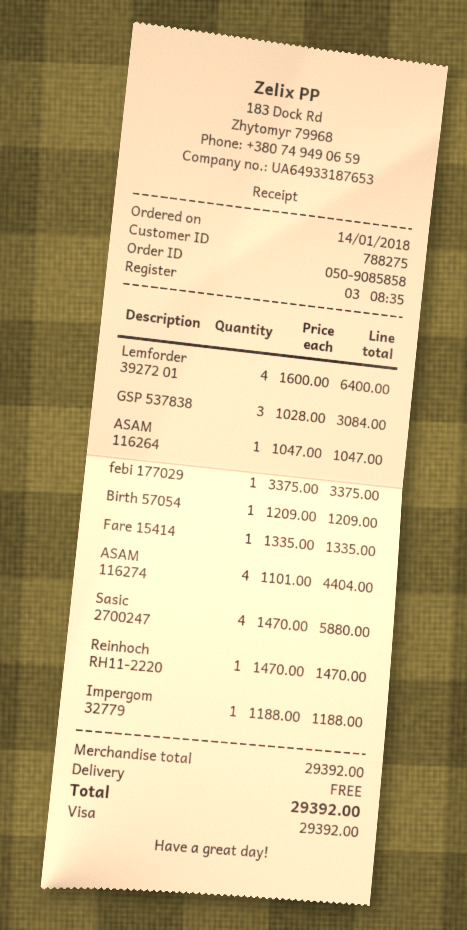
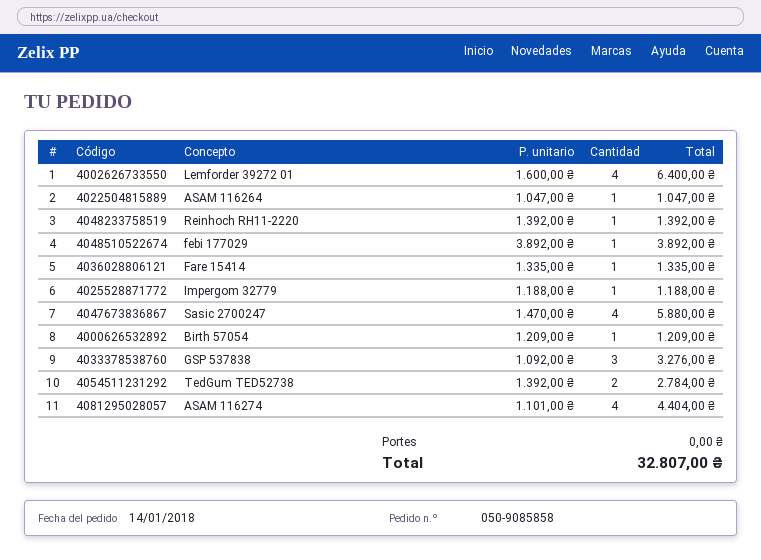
GSP 537838: 3 x 1028.00 = 3084.00 -> 3 x 1092.00 = 3276.00
febi 177029: 1 x 3375.00 = 3375.00 -> 1 x 3892.00 = 3892.00
Reinhoch RH11-2220: 1 x 1470.00 = 1470.00 -> 1 x 1392.00 = 1392.00
TedGum TED52738: none -> 2 x 1392.00 = 2784.00
total: 29392.00 -> 32807.00

